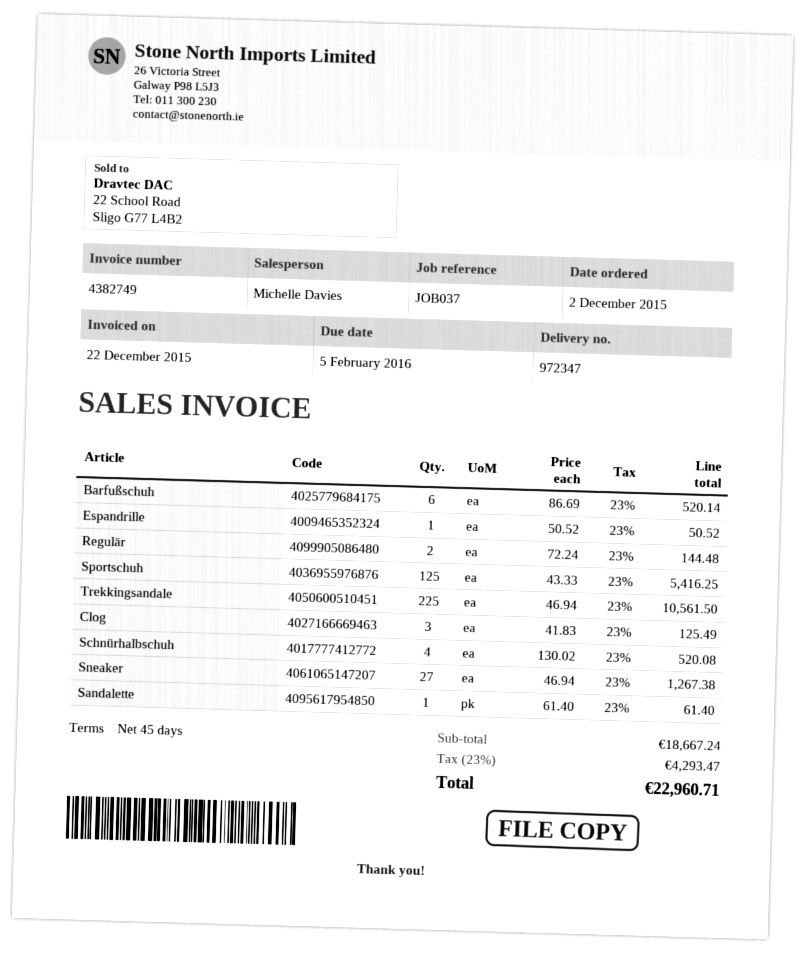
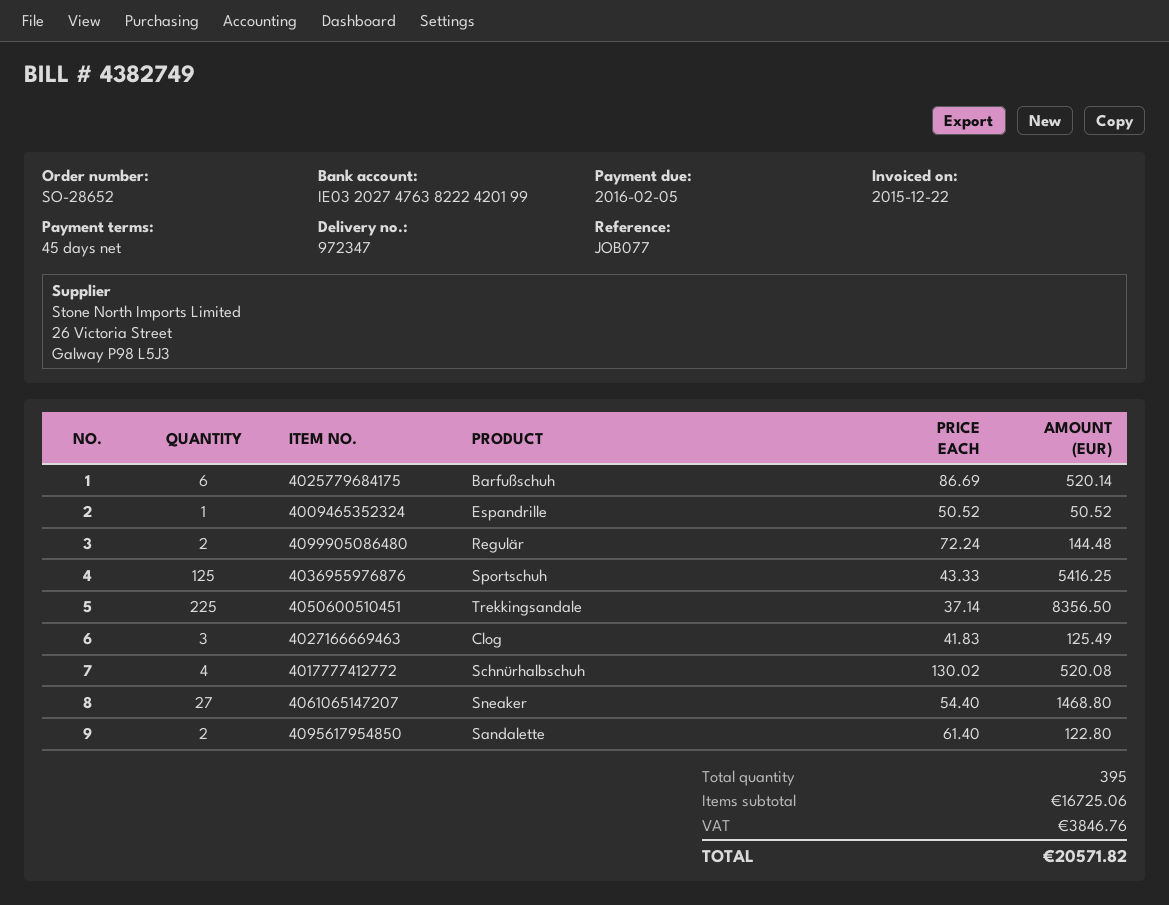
reference: JOB037 -> JOB077
Trekkingsandale: 225 x 46.94 = 10561.50 -> 225 x 37.14 = 8356.50
Sneaker: 27 x 46.94 = 1267.38 -> 27 x 54.40 = 1468.80
Sandalette: 1 x 61.40 = 61.40 -> 2 x 61.40 = 122.80
subtotal: 18667.24 -> 16725.06
tax: 4293.47 -> 3846.76
total: 22960.71 -> 20571.82

